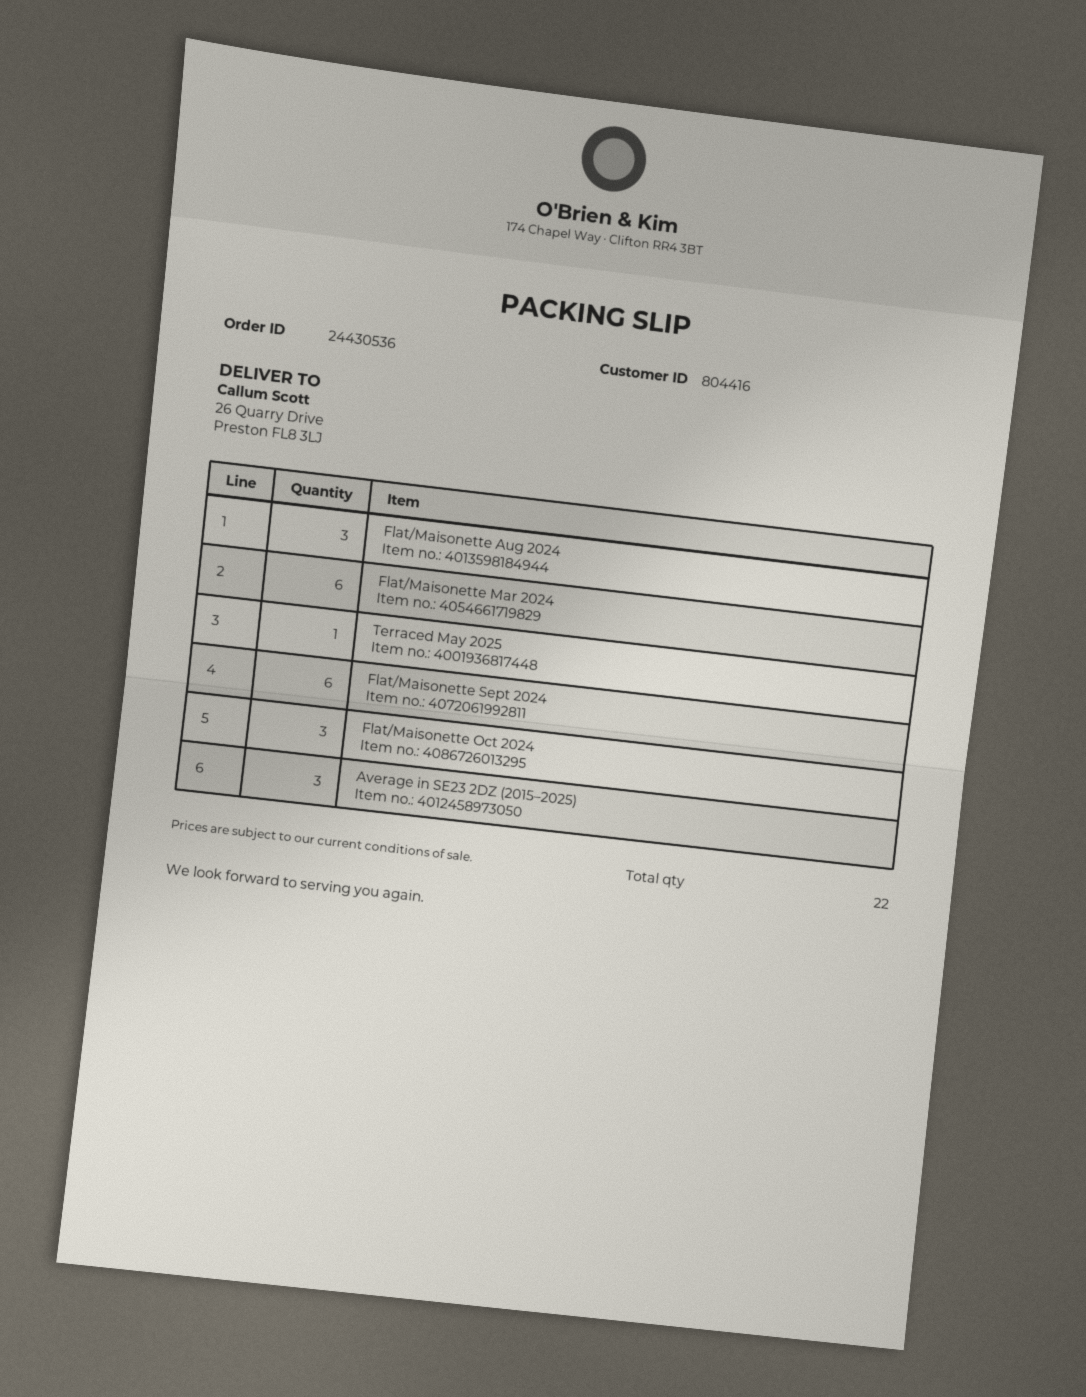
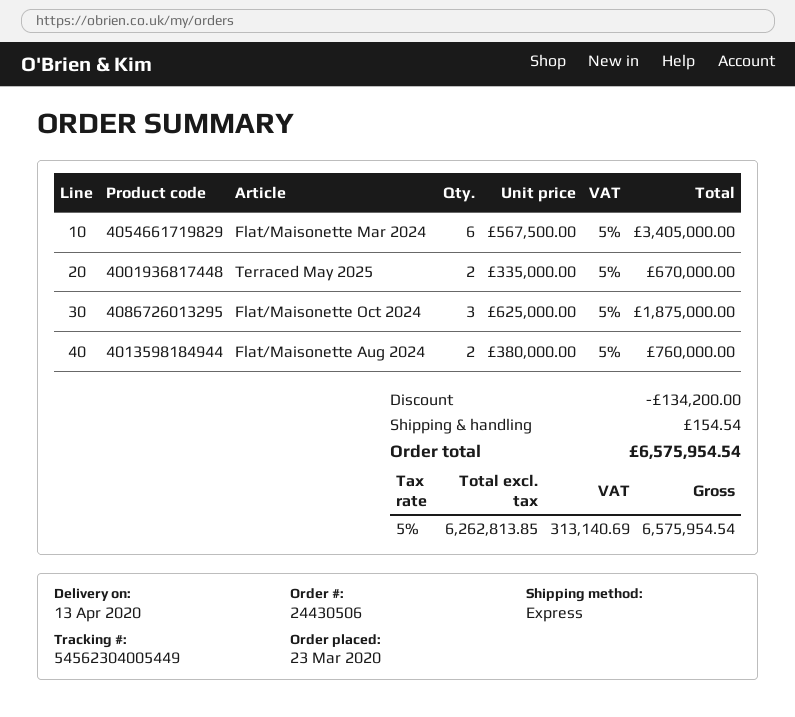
order number: 24430536 -> 24430506
Flat/Maisonette Aug 2024: 3 -> 2
Terraced May 2025: 1 -> 2
Flat/Maisonette Sept 2024: 6 -> none
Average in SE23 2DZ (2015–2025): 3 -> none

